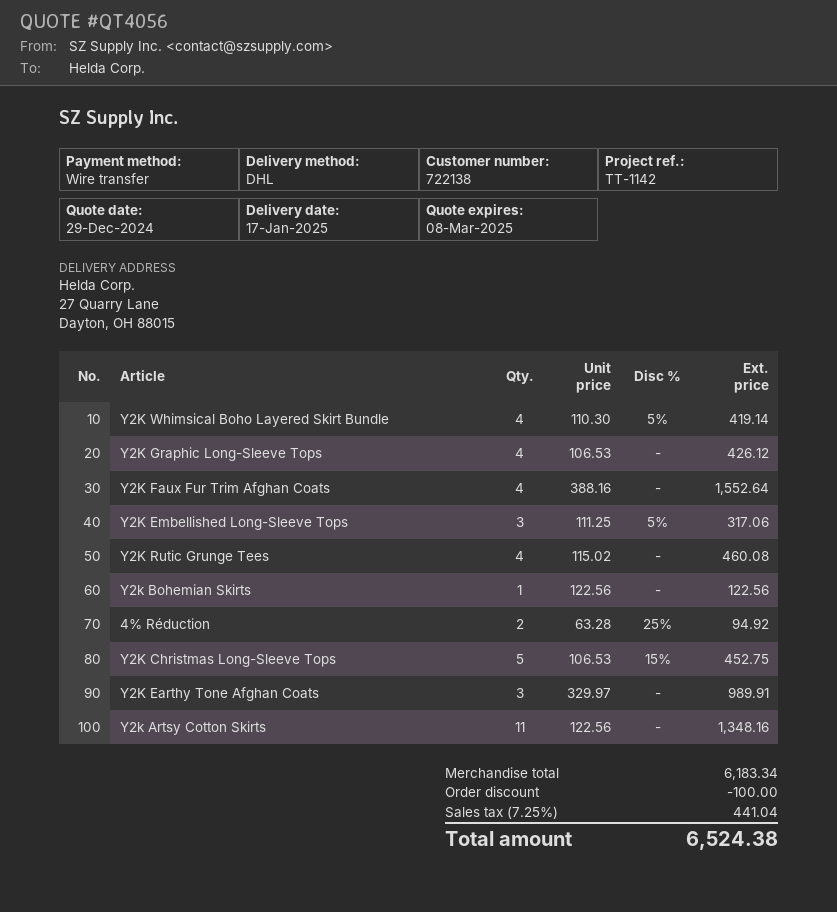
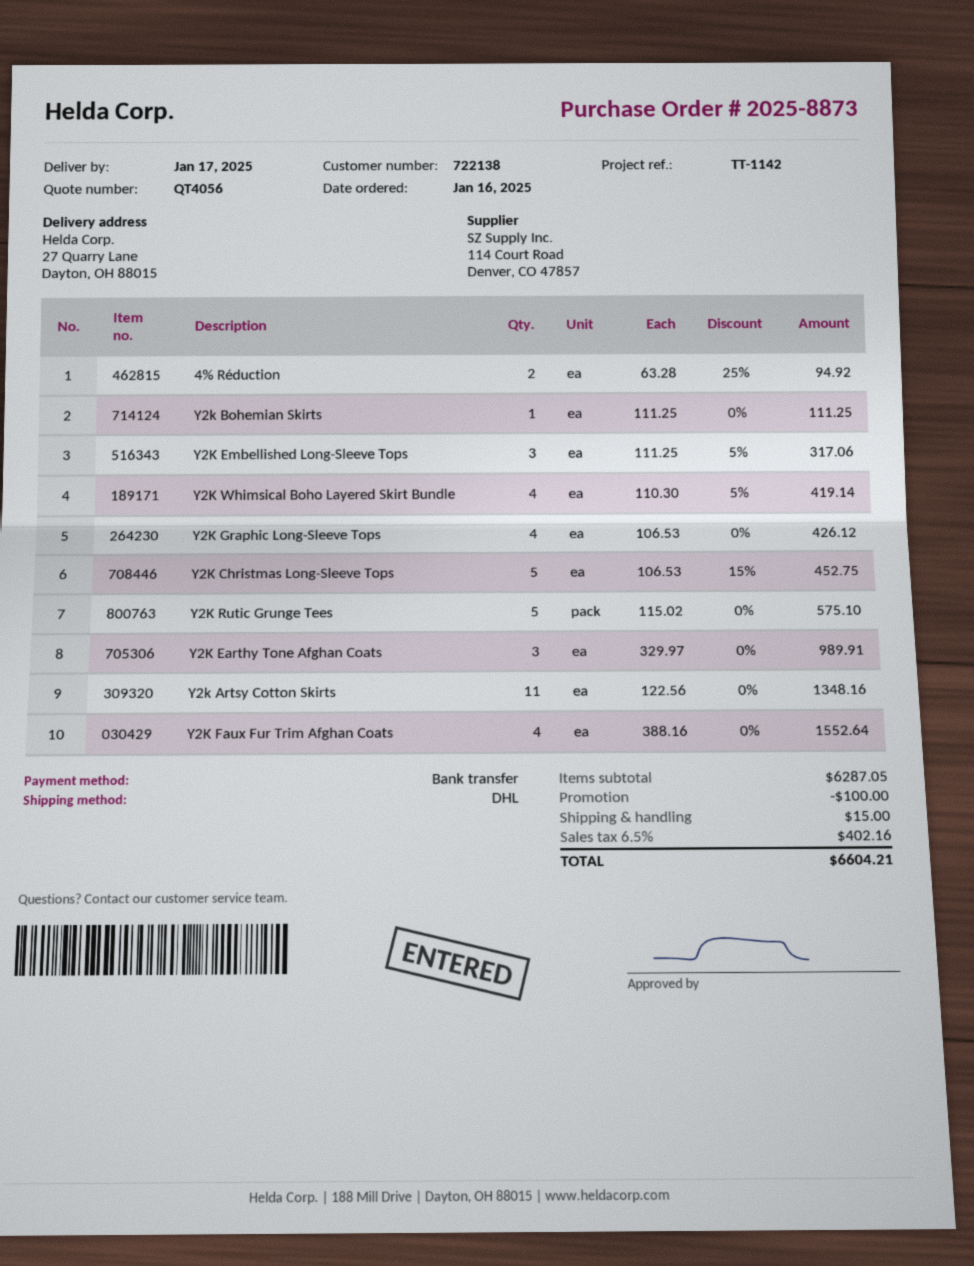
Y2K Rutic Grunge Tees: 4 x 115.02 = 460.08 -> 5 x 115.02 = 575.10
Y2k Bohemian Skirts: 1 x 122.56 = 122.56 -> 1 x 111.25 = 111.25
subtotal: 6183.34 -> 6287.05
shipping: none -> 15.00
tax: 7.25% = 441.04 -> 6.5% = 402.16
total: 6524.38 -> 6604.21

